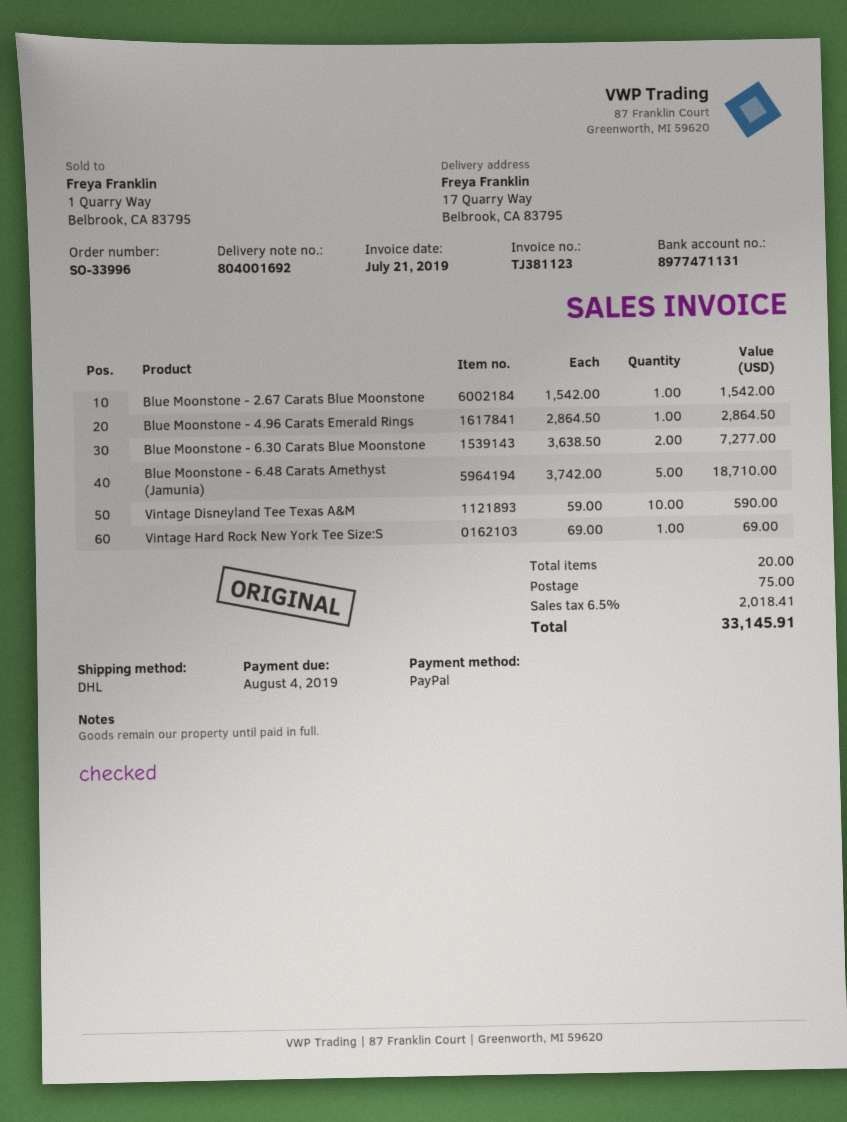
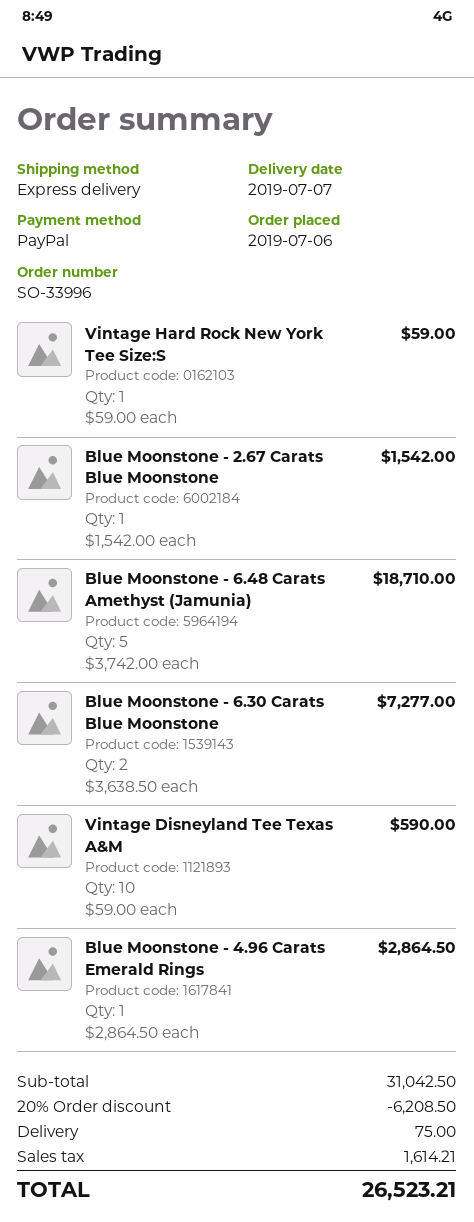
shipping method: DHL -> express
Vintage Hard Rock New York Tee Size:S: 1 x 69.00 = 69.00 -> 1 x 59.00 = 59.00
discount: none -> 20% = 6208.50
tax: 2018.41 -> 1614.21
total: 33145.91 -> 26523.21

